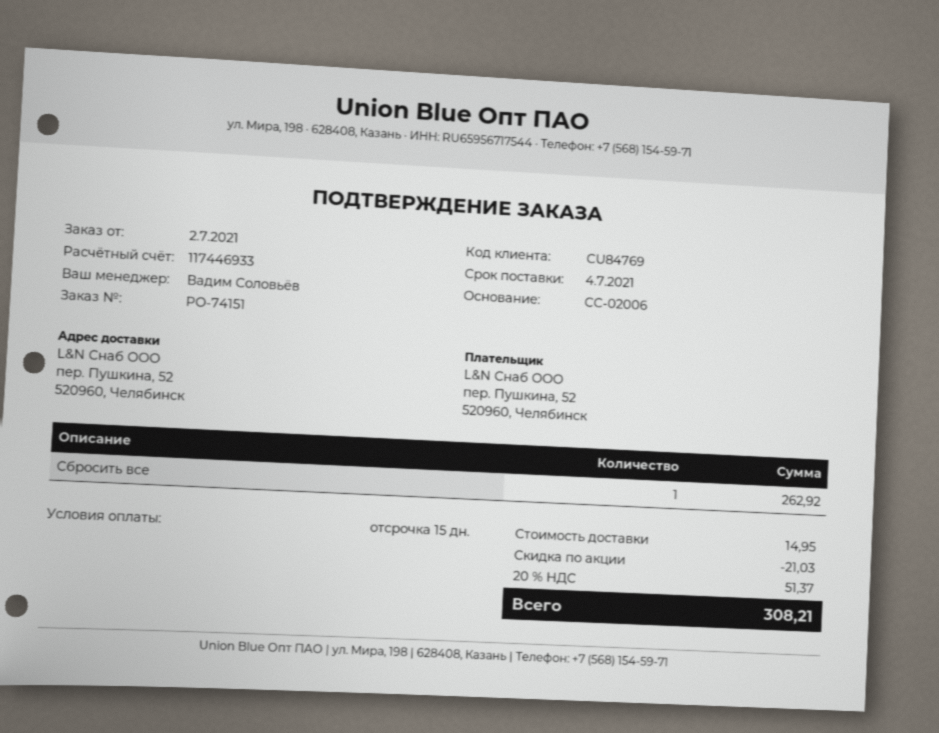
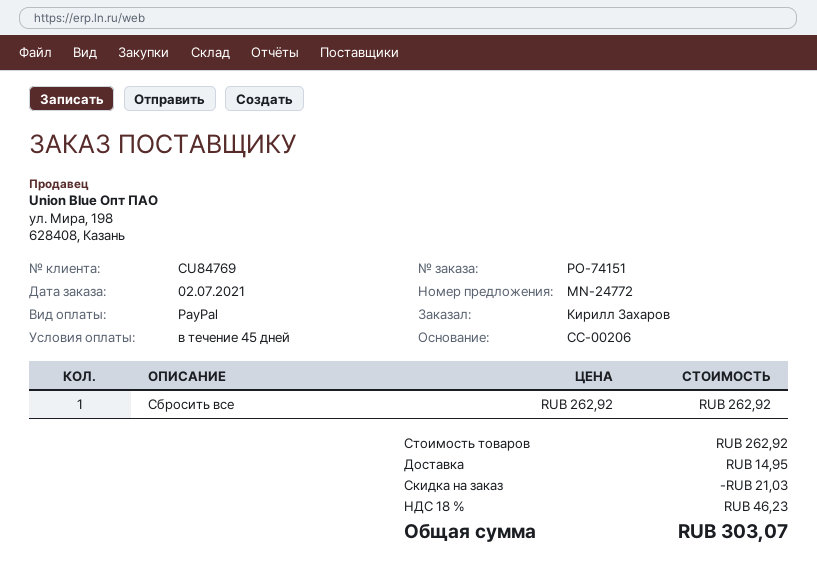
payment terms: 15 days -> 45 days
reference: CC-02006 -> CC-00206
tax: 20% = 51.37 -> 18% = 46.23
total: 308.21 -> 303.07

